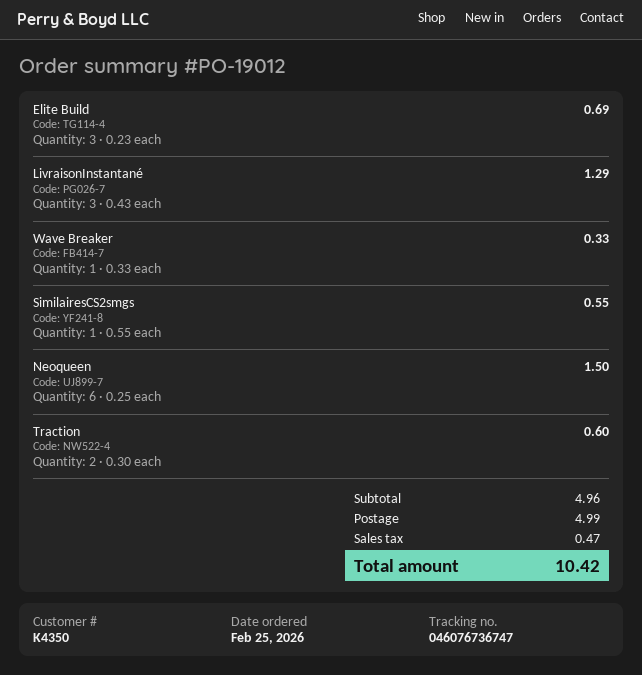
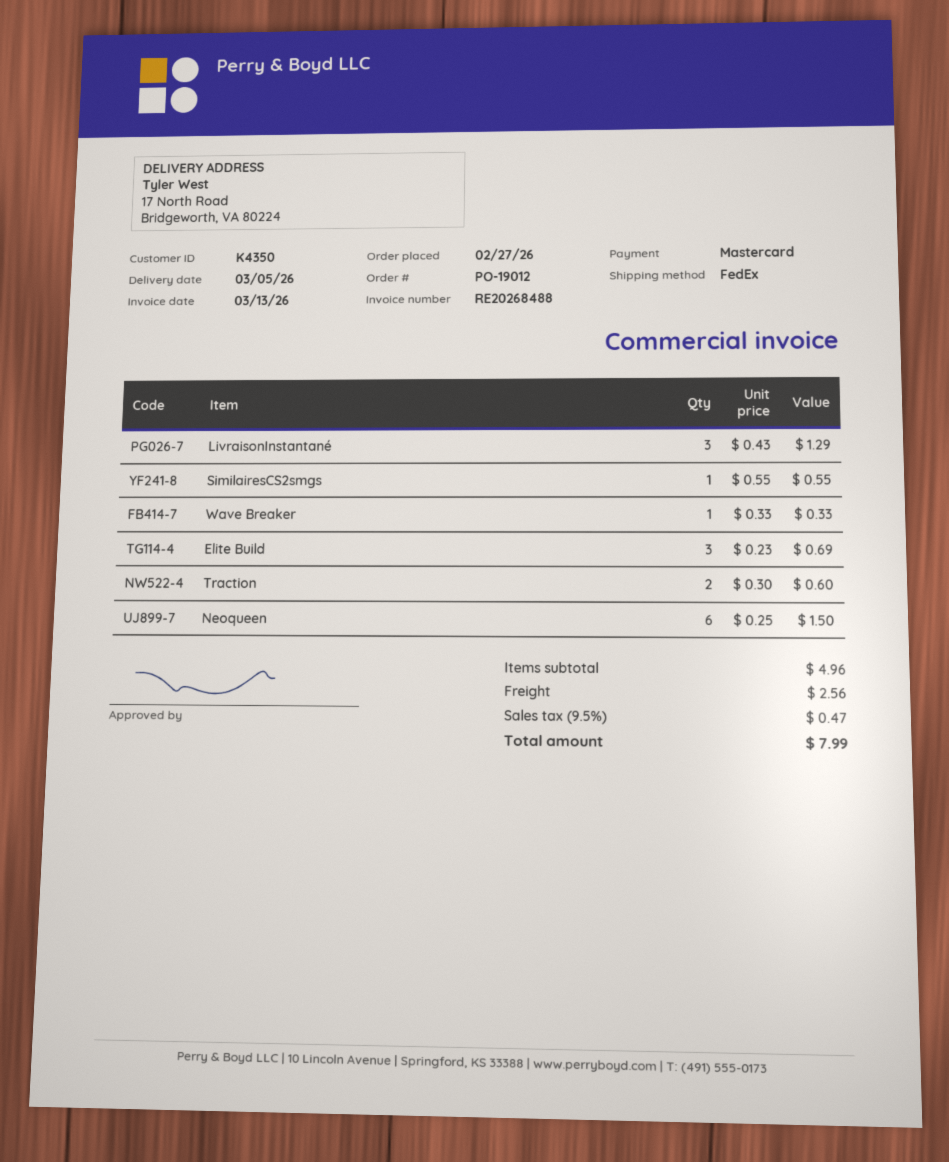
order date: 2026-02-25 -> 2026-02-27
shipping: 4.99 -> 2.56
total: 10.42 -> 7.99

